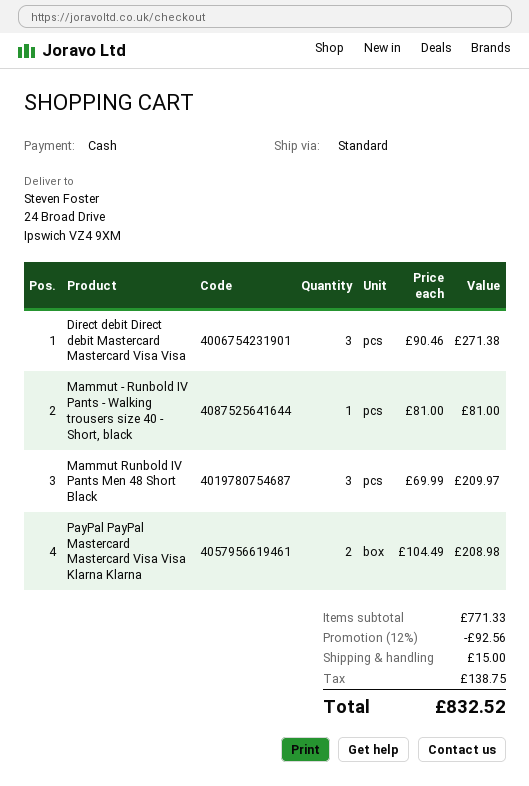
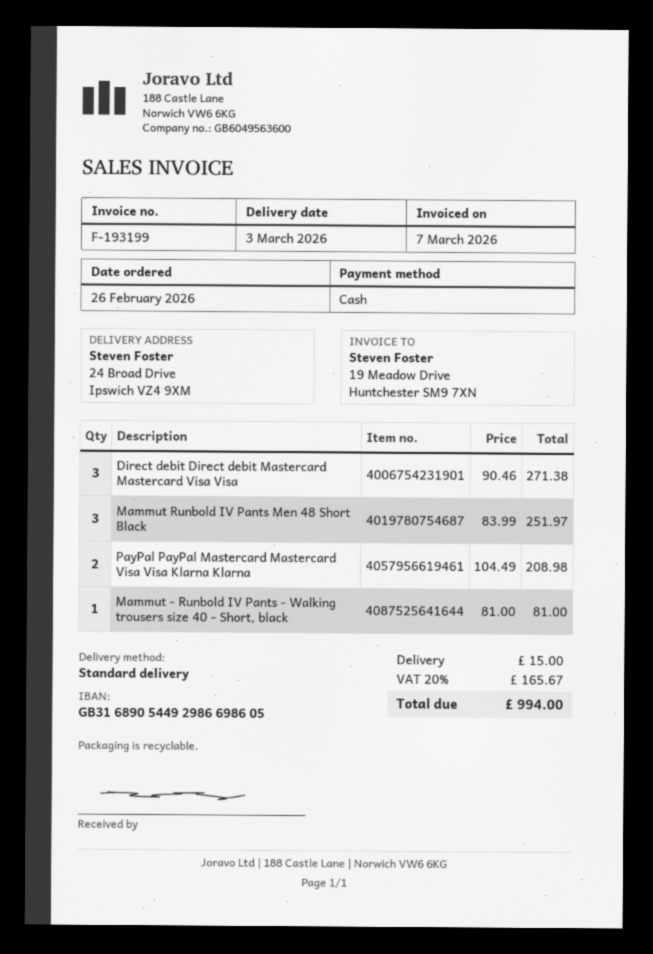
Mammut Runbold IV Pants Men 48 Short Black: 3 x 69.99 = 209.97 -> 3 x 83.99 = 251.97
discount: 12% = 92.56 -> none
tax: 138.75 -> 165.67
total: 832.52 -> 994.00

